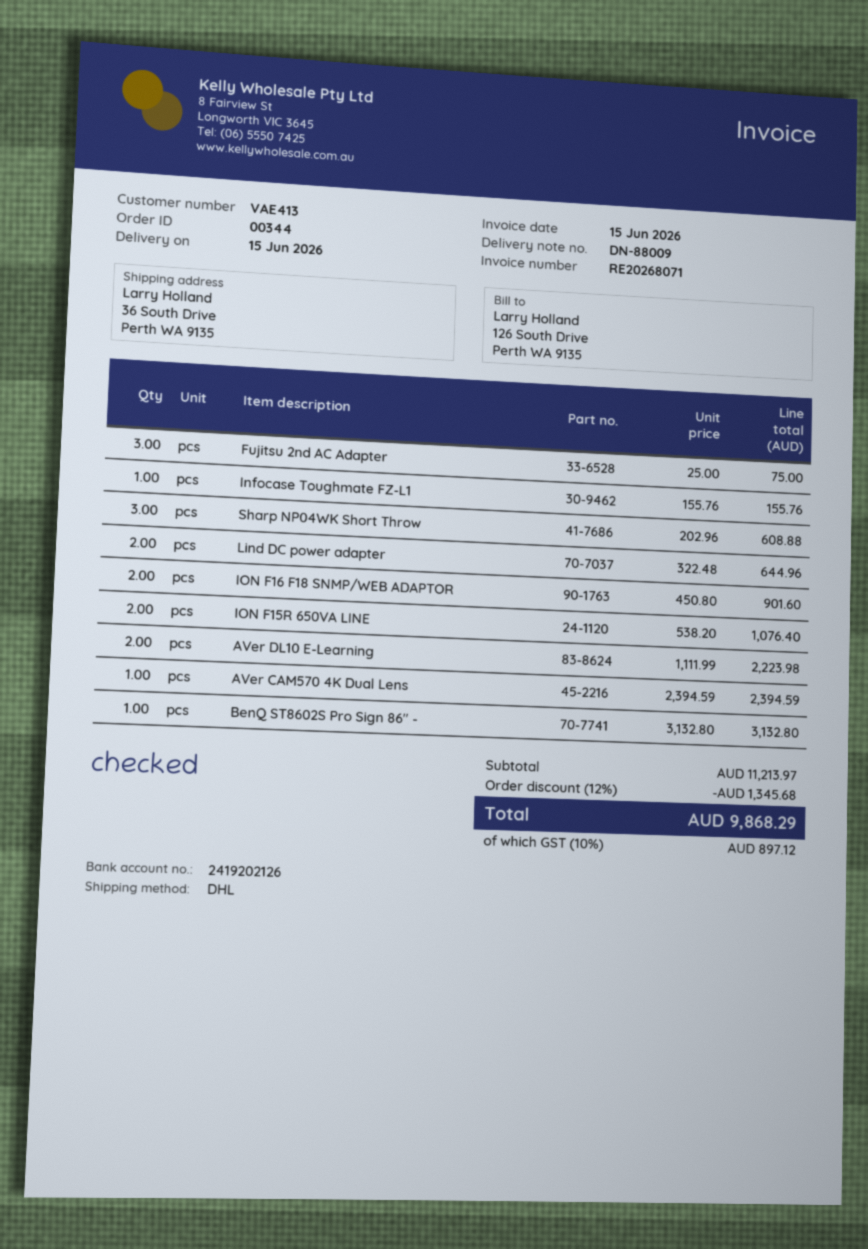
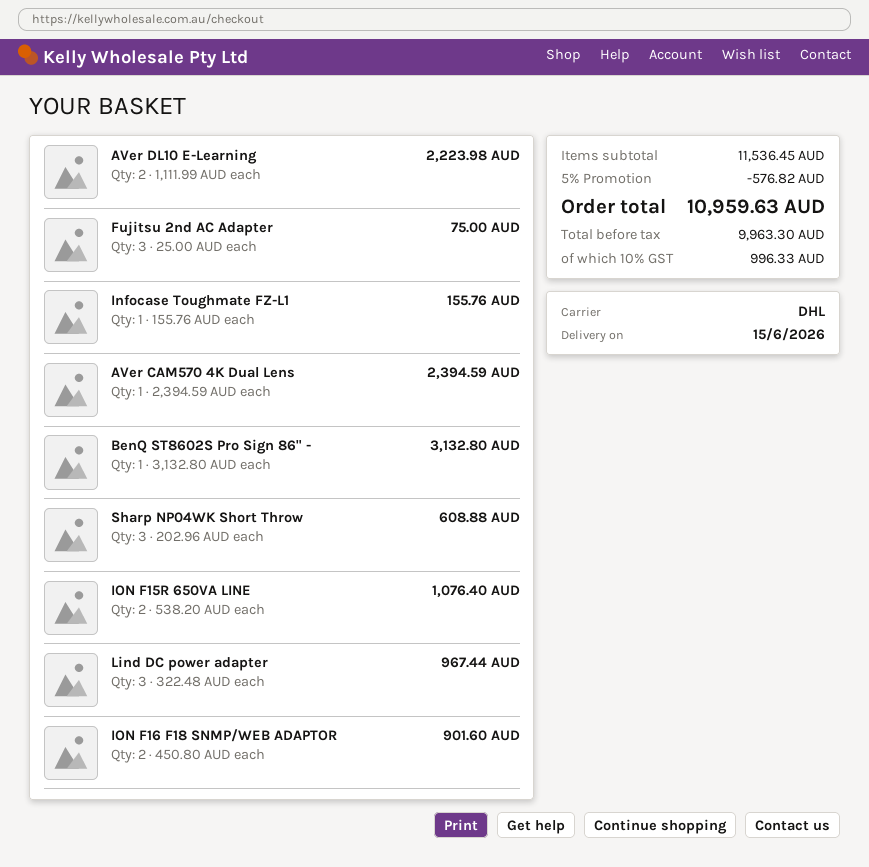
Lind DC power adapter: 2 x 322.48 = 644.96 -> 3 x 322.48 = 967.44
subtotal: 11213.97 -> 11536.45
discount: 12% = 1345.68 -> 5% = 576.82
tax: 10% = 897.12 -> 10% = 996.33
total: 9868.29 -> 10959.63

